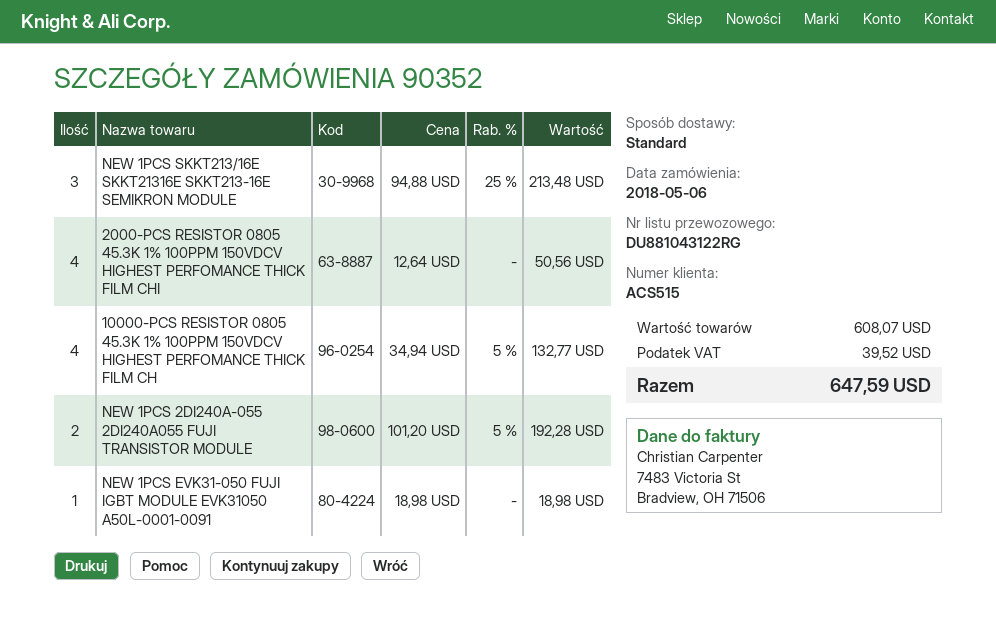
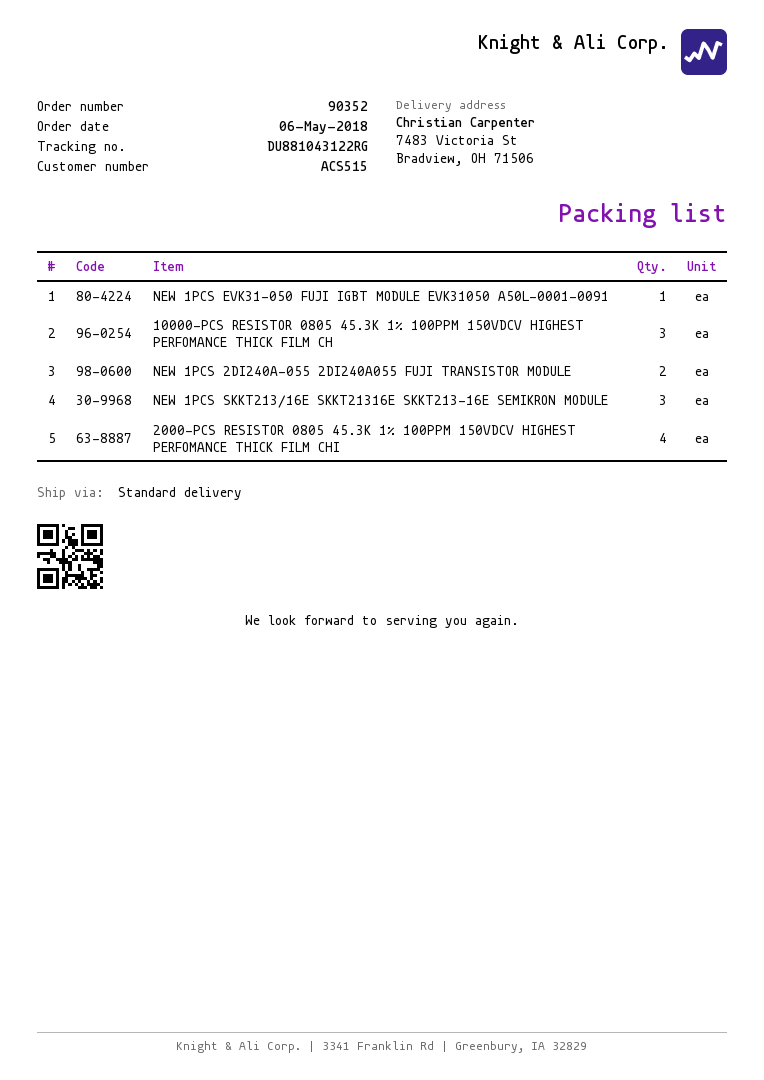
10000-PCS RESISTOR 0805 45.3K 1% 100PPM 150VDCV HIGHEST PERFOMANCE THICK FILM CH: 4 -> 3

